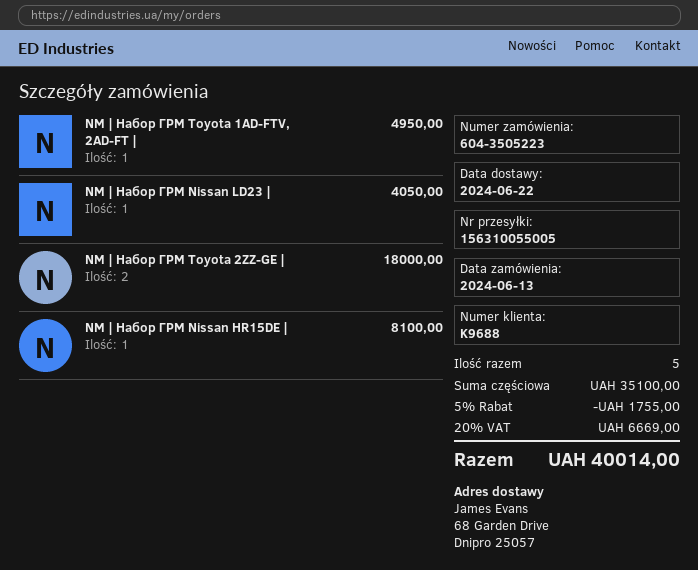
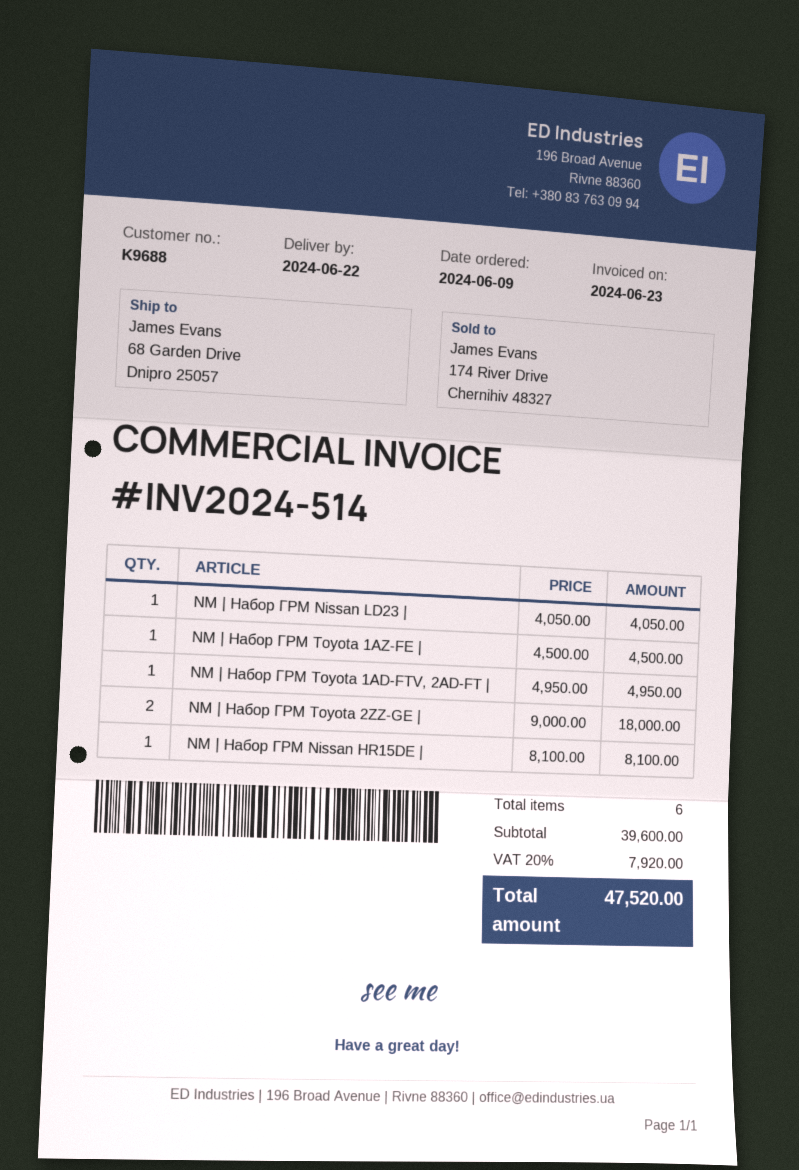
order date: 2024-06-13 -> 2024-06-09
NM | Набор ГРМ Toyota 1AZ-FE |: none -> 1 for 4500.00
total quantity: 5 -> 6
subtotal: 35100.00 -> 39600.00
discount: 5% = 1755.00 -> none
tax: 20% = 6669.00 -> 20% = 7920.00
total: 40014.00 -> 47520.00

